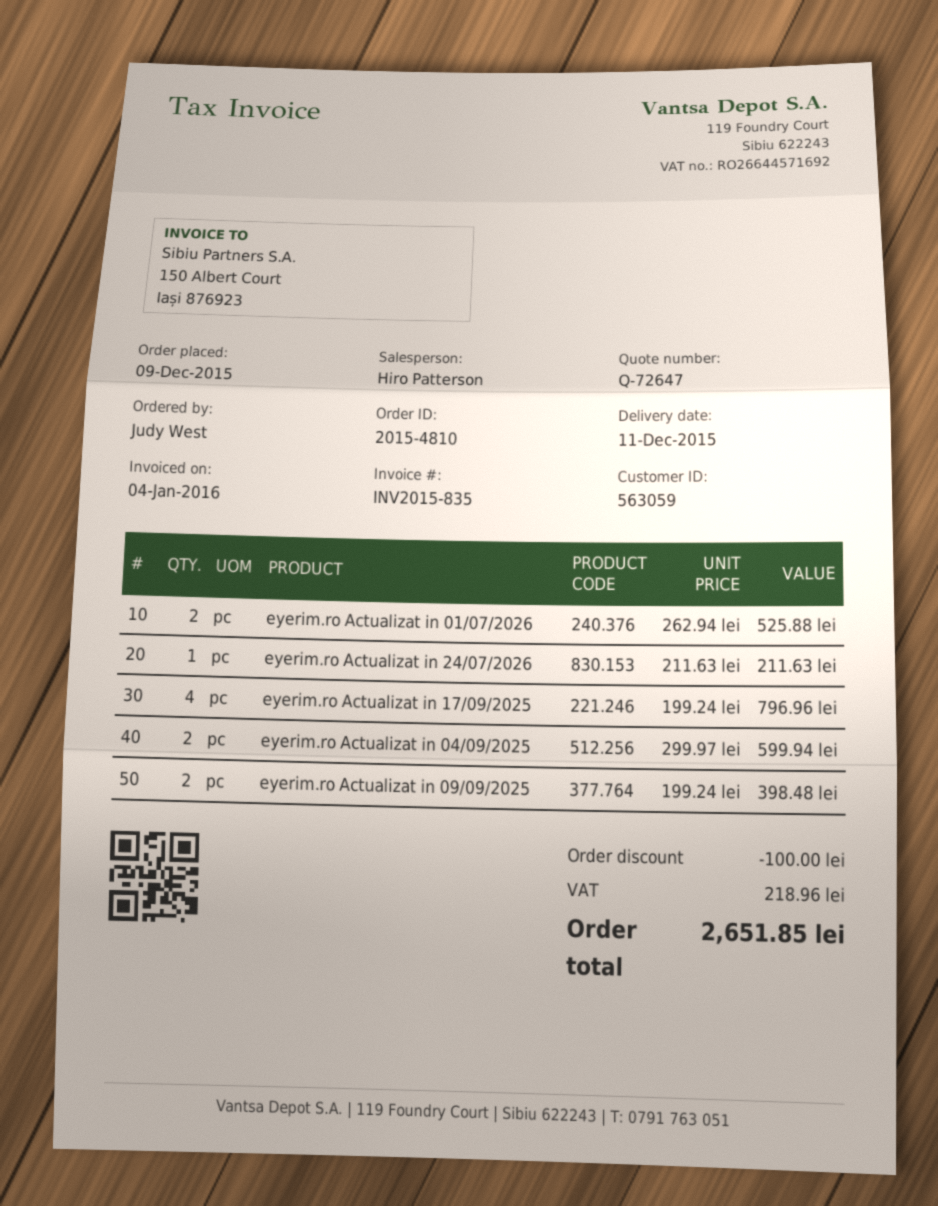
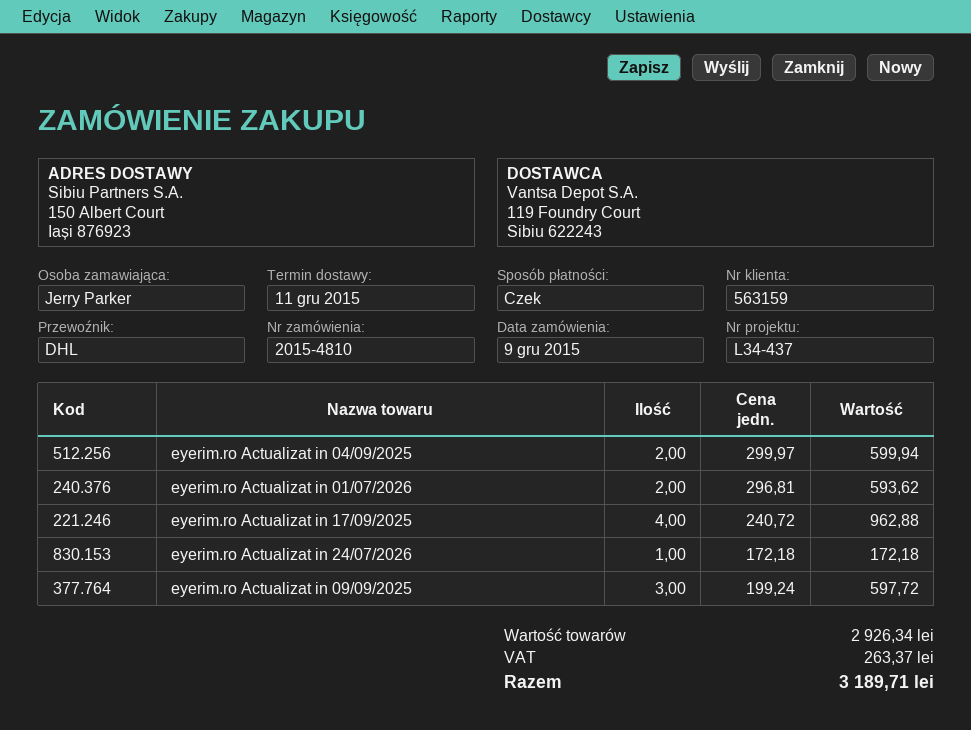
customer number: 563059 -> 563159
ordered by: Judy West -> Jerry Parker
eyerim.ro Actualizat in 01/07/2026: 2 x 262.94 = 525.88 -> 2 x 296.81 = 593.62
eyerim.ro Actualizat in 24/07/2026: 1 x 211.63 = 211.63 -> 1 x 172.18 = 172.18
eyerim.ro Actualizat in 17/09/2025: 4 x 199.24 = 796.96 -> 4 x 240.72 = 962.88
eyerim.ro Actualizat in 09/09/2025: 2 x 199.24 = 398.48 -> 3 x 199.24 = 597.72
discount: 100.00 -> none
tax: 218.96 -> 263.37
total: 2651.85 -> 3189.71

